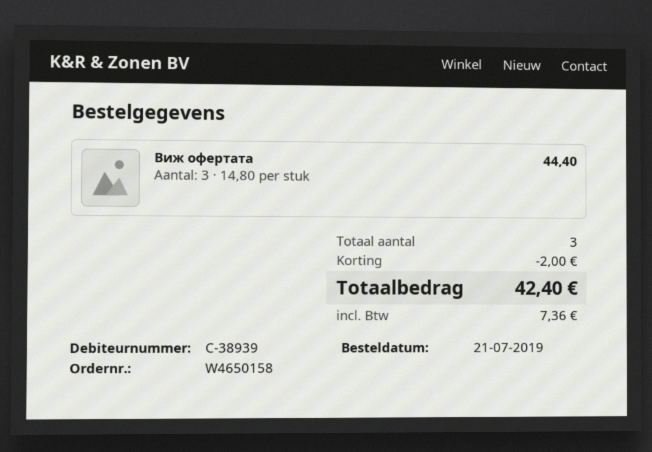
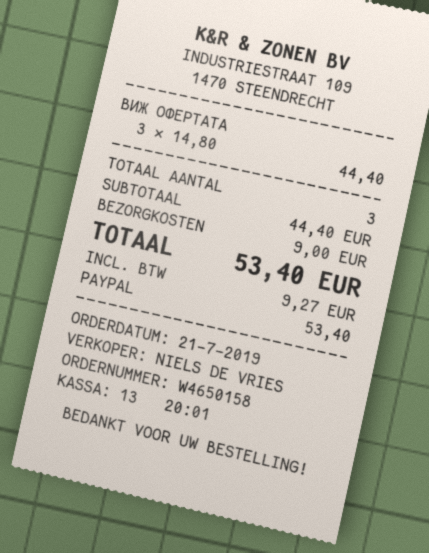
discount: 2.00 -> none
shipping: none -> 9.00
tax: 7.36 -> 9.27
total: 42.40 -> 53.40

